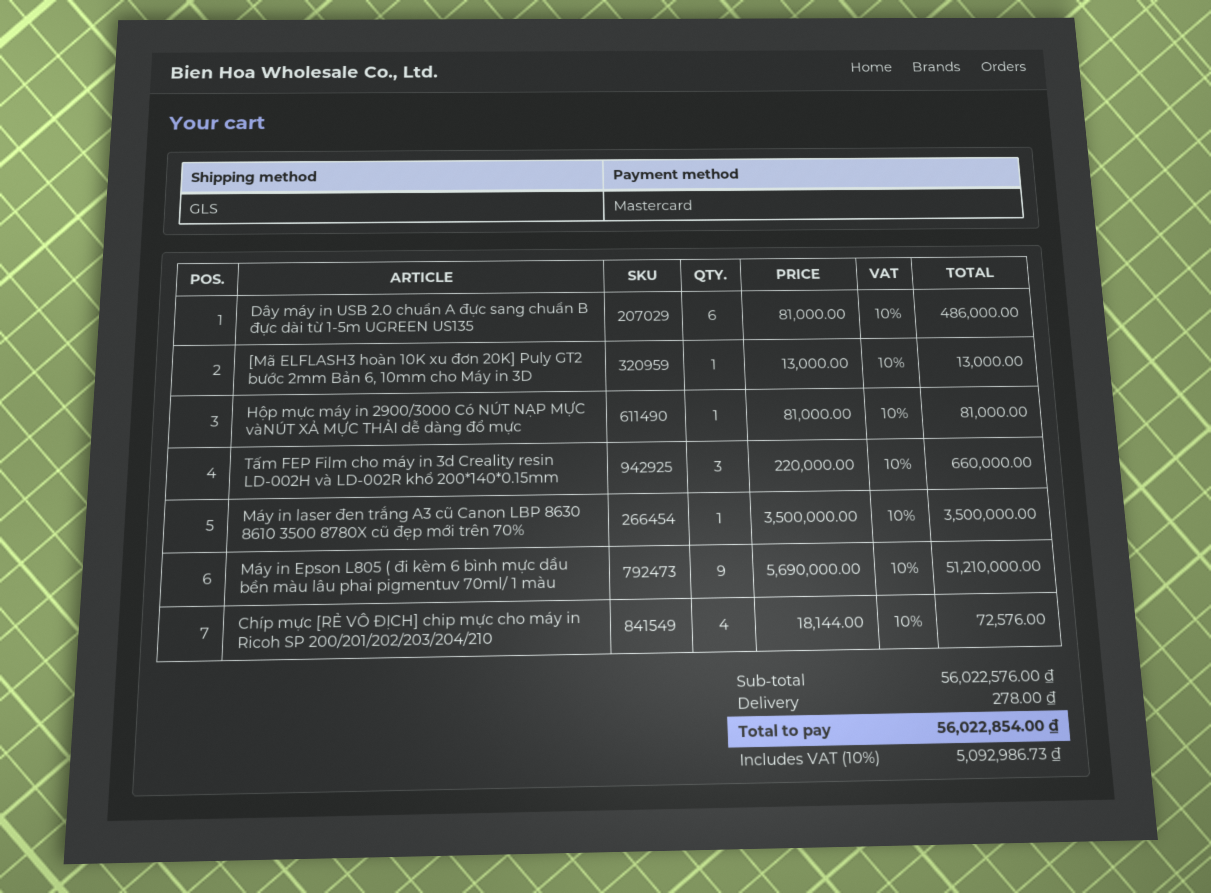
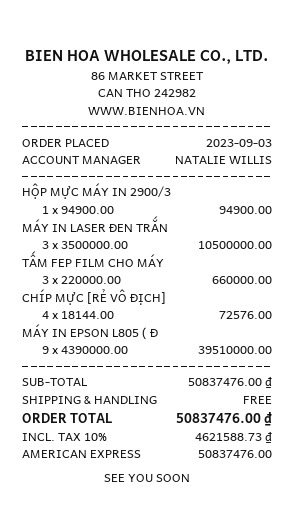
payment method: Mastercard -> American Express
Dây máy in USB 2.0 chuẩn A đực sang chuẩn B đực dài từ 1-5m UGREEN US135: 6 x 81000.00 = 486000.00 -> none
[Mã ELFLASH3 hoàn 10K xu đơn 20K] Puly GT2 bước 2mm Bản 6, 10mm cho Máy in 3D: 1 x 13000.00 = 13000.00 -> none
Hộp mực máy in 2900/3000 Có NÚT NẠP MỰC vàNÚT XẢ MỰC THẢI dễ dàng đổ mực: 1 x 81000.00 = 81000.00 -> 1 x 94900.00 = 94900.00
Máy in laser đen trắng A3 cũ Canon LBP 8630 8610 3500 8780X cũ đẹp mới trên 70%: 1 x 3500000.00 = 3500000.00 -> 3 x 3500000.00 = 10500000.00
Máy in Epson L805 ( đi kèm 6 bình mực dầu bền màu lâu phai pigmentuv 70ml/ 1 màu: 9 x 5690000.00 = 51210000.00 -> 9 x 4390000.00 = 39510000.00
subtotal: 56022576.00 -> 50837476.00
shipping: 278.00 -> 0.00
tax: 10% = 5092986.73 -> 10% = 4621588.73
total: 56022854.00 -> 50837476.00

